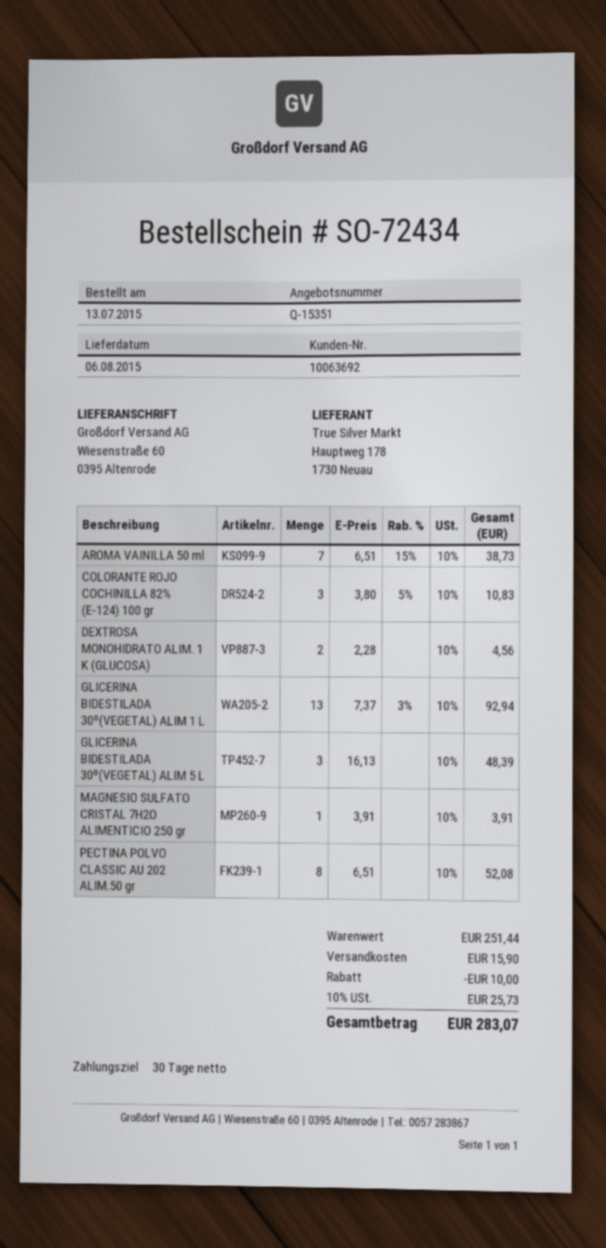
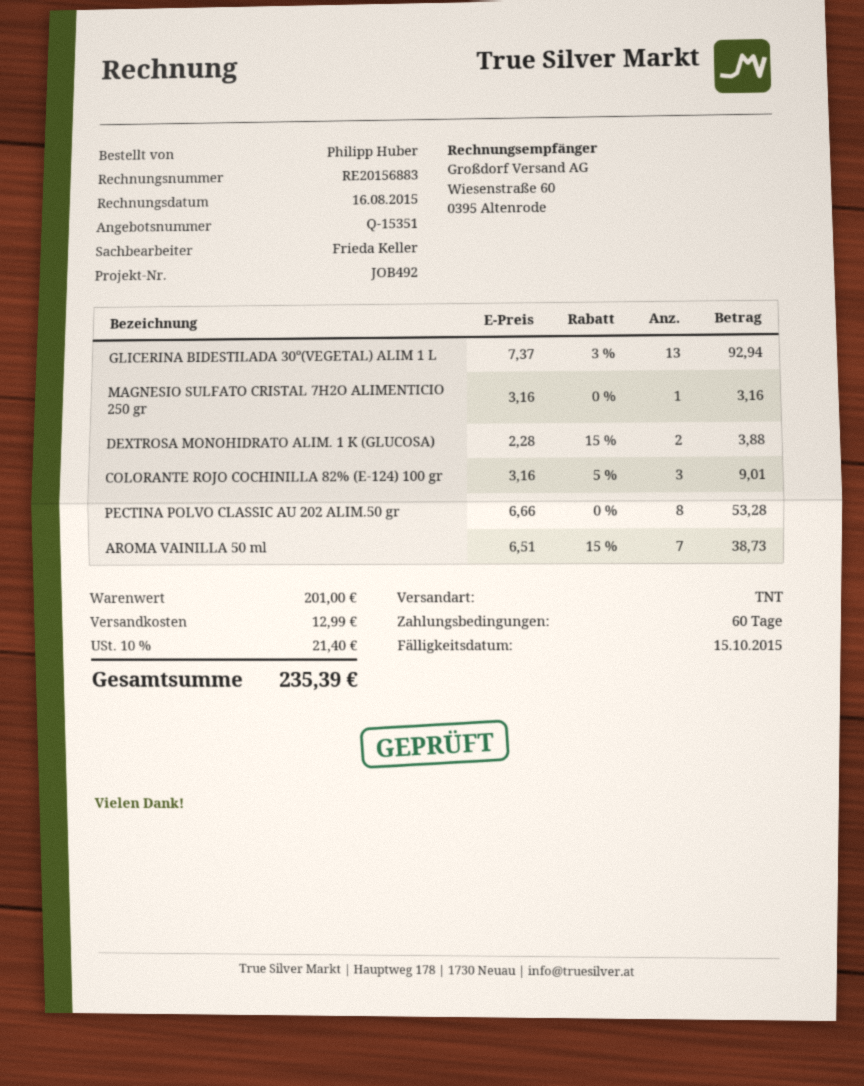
payment terms: 30 days -> 60 days
COLORANTE ROJO COCHINILLA 82% (E-124) 100 gr: 3 x 3.80 - 5% = 10.83 -> 3 x 3.16 - 5% = 9.01
DEXTROSA MONOHIDRATO ALIM. 1 K (GLUCOSA): 2 x 2.28 = 4.56 -> 2 x 2.28 - 15% = 3.88
GLICERINA BIDESTILADA 30º(VEGETAL) ALIM 5 L: 3 x 16.13 = 48.39 -> none
MAGNESIO SULFATO CRISTAL 7H2O ALIMENTICIO 250 gr: 1 x 3.91 = 3.91 -> 1 x 3.16 = 3.16
PECTINA POLVO CLASSIC AU 202 ALIM.50 gr: 8 x 6.51 = 52.08 -> 8 x 6.66 = 53.28
subtotal: 251.44 -> 201.00
discount: 10.00 -> none
shipping: 15.90 -> 12.99
tax: 10% = 25.73 -> 10% = 21.40
total: 283.07 -> 235.39

